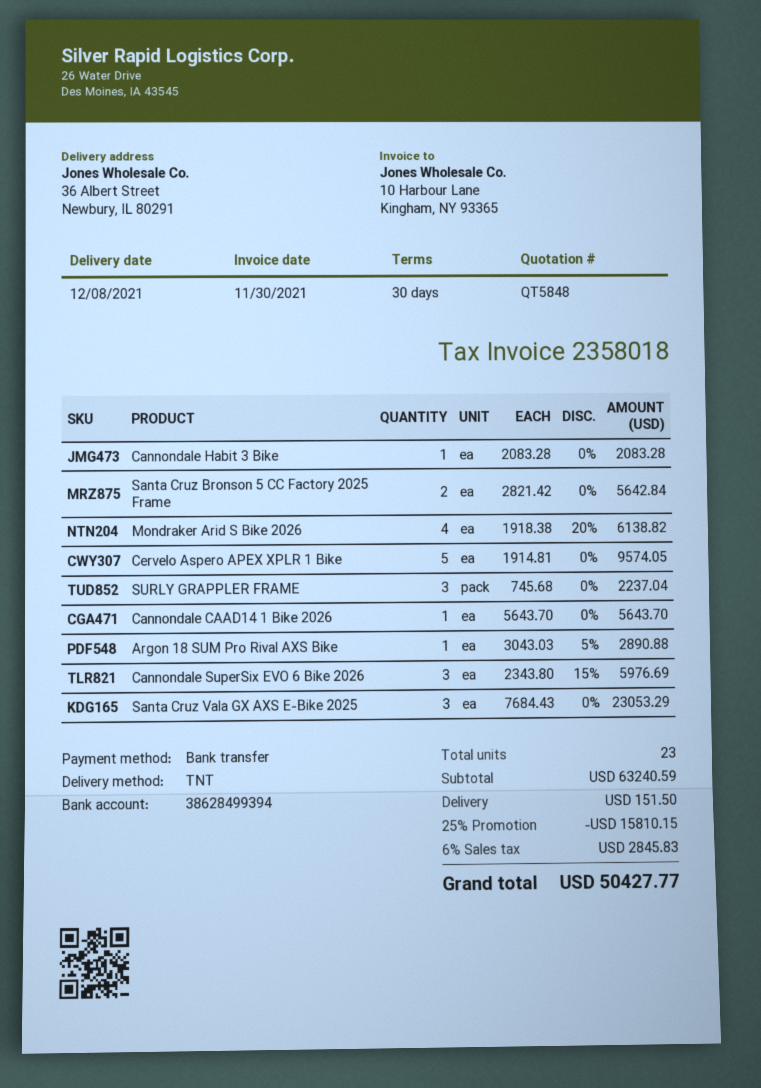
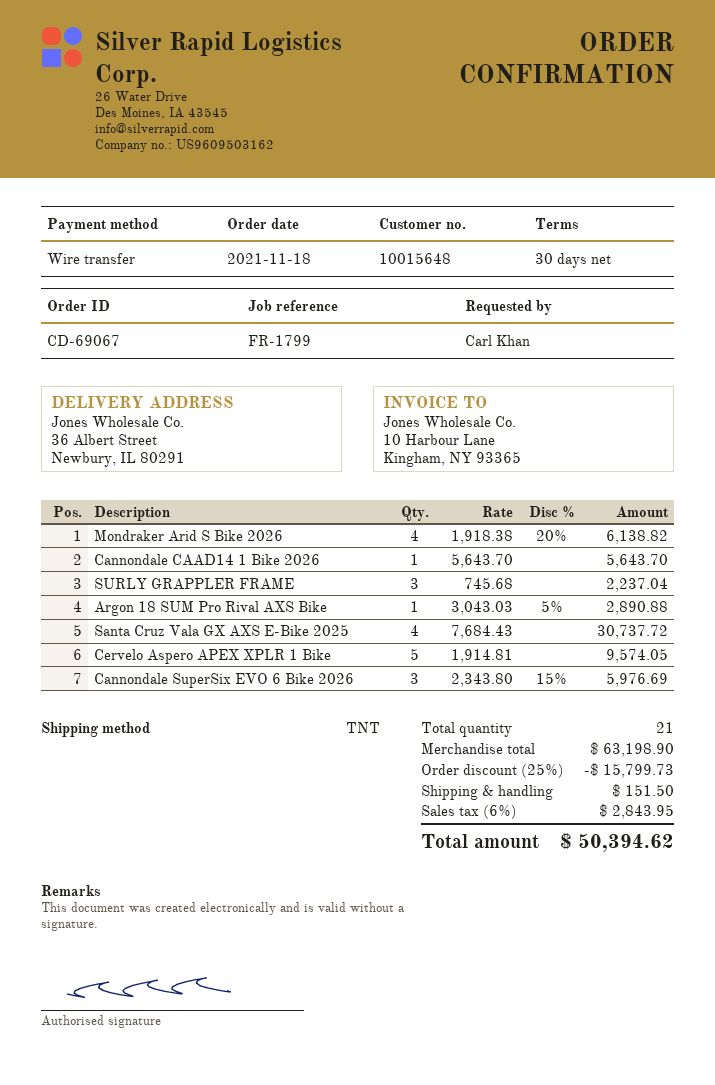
Cannondale Habit 3 Bike: 1 x 2083.28 = 2083.28 -> none
Santa Cruz Bronson 5 CC Factory 2025 Frame: 2 x 2821.42 = 5642.84 -> none
Santa Cruz Vala GX AXS E-Bike 2025: 3 x 7684.43 = 23053.29 -> 4 x 7684.43 = 30737.72
total quantity: 23 -> 21
subtotal: 63240.59 -> 63198.90
discount: 25% = 15810.15 -> 25% = 15799.73
tax: 6% = 2845.83 -> 6% = 2843.95
total: 50427.77 -> 50394.62

